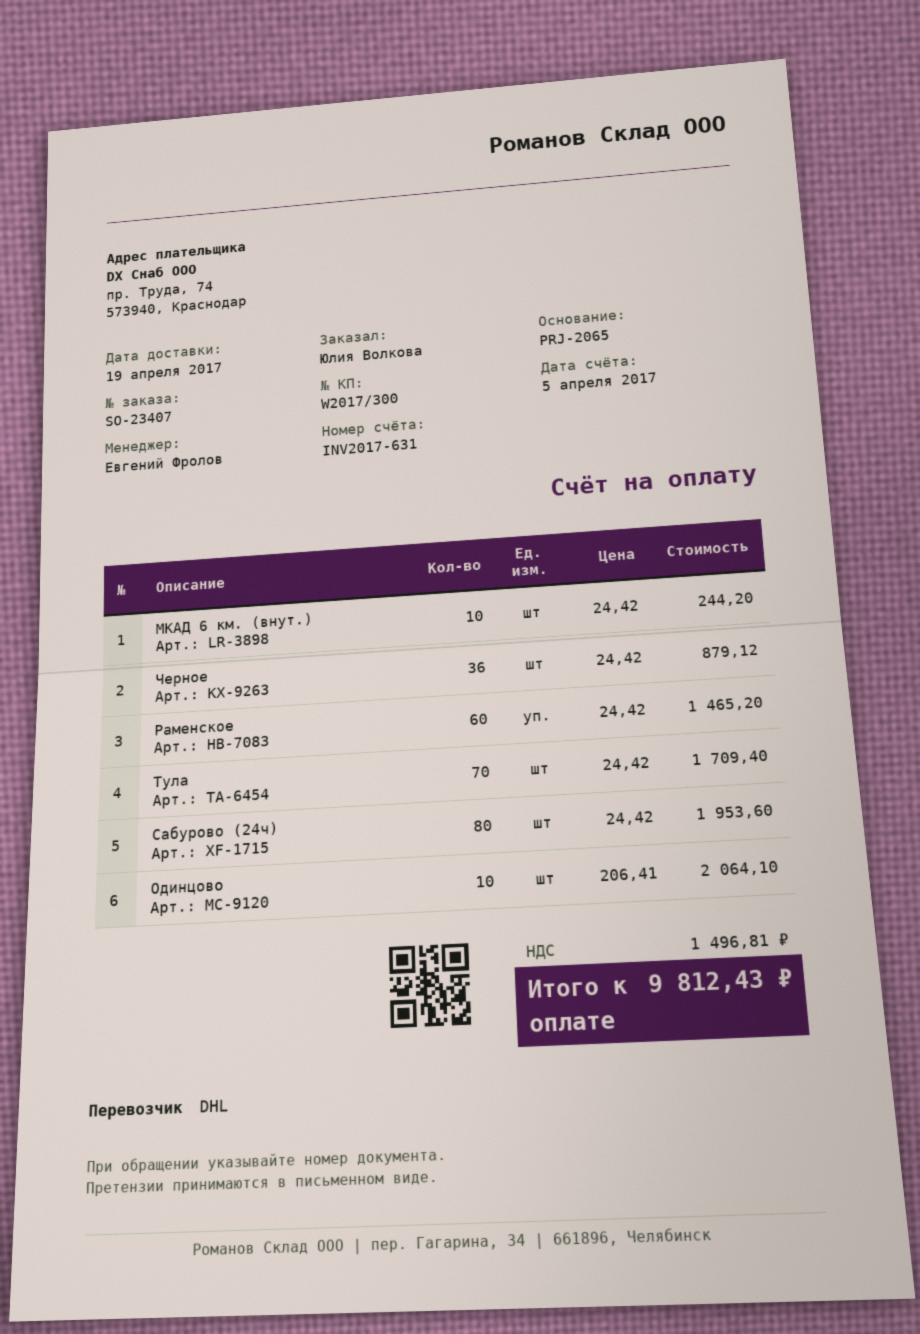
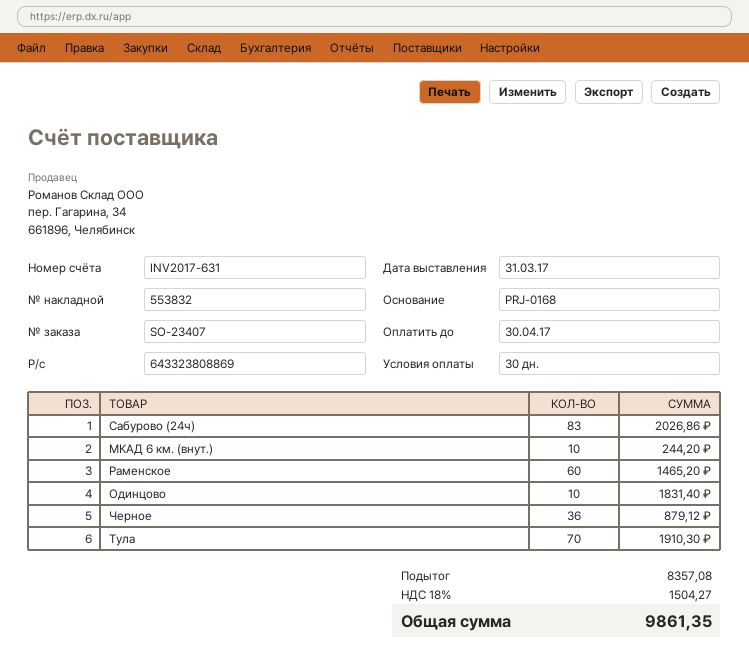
invoice date: 2017-04-05 -> 2017-03-31
reference: PRJ-2065 -> PRJ-0168
Тула: 70 for 1709.40 -> 70 for 1910.30
Сабурово (24ч): 80 for 1953.60 -> 83 for 2026.86
Одинцово: 10 for 2064.10 -> 10 for 1831.40
tax: 1496.81 -> 1504.27
total: 9812.43 -> 9861.35

